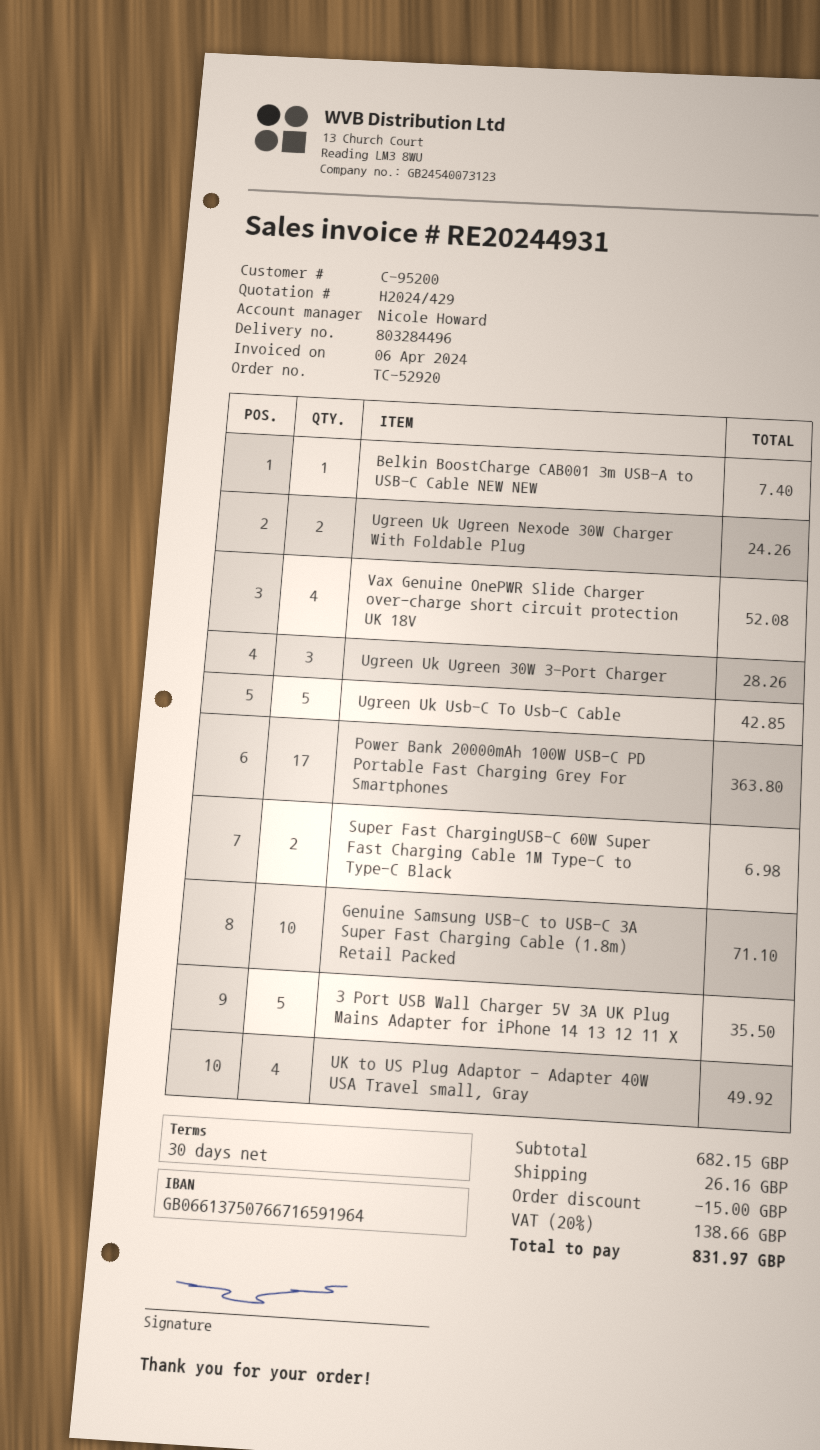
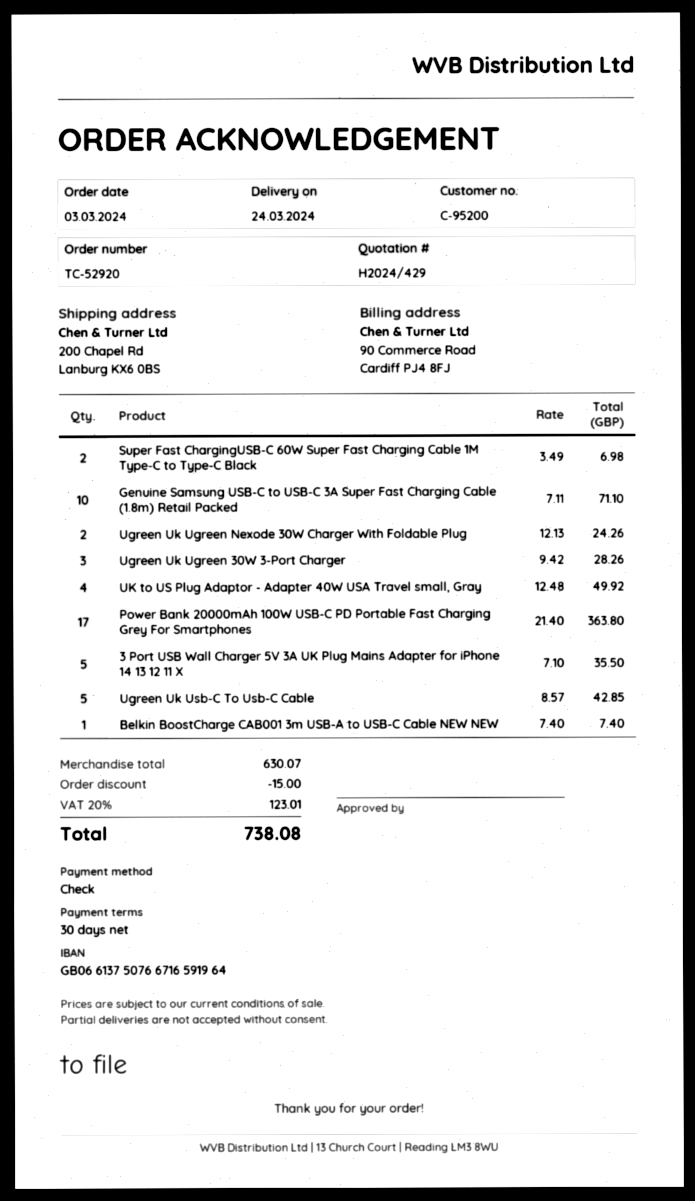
Vax Genuine OnePWR Slide Charger over-charge short circuit protection UK 18V: 4 for 52.08 -> none
subtotal: 682.15 -> 630.07
shipping: 26.16 -> none
tax: 20% = 138.66 -> 20% = 123.01
total: 831.97 -> 738.08

